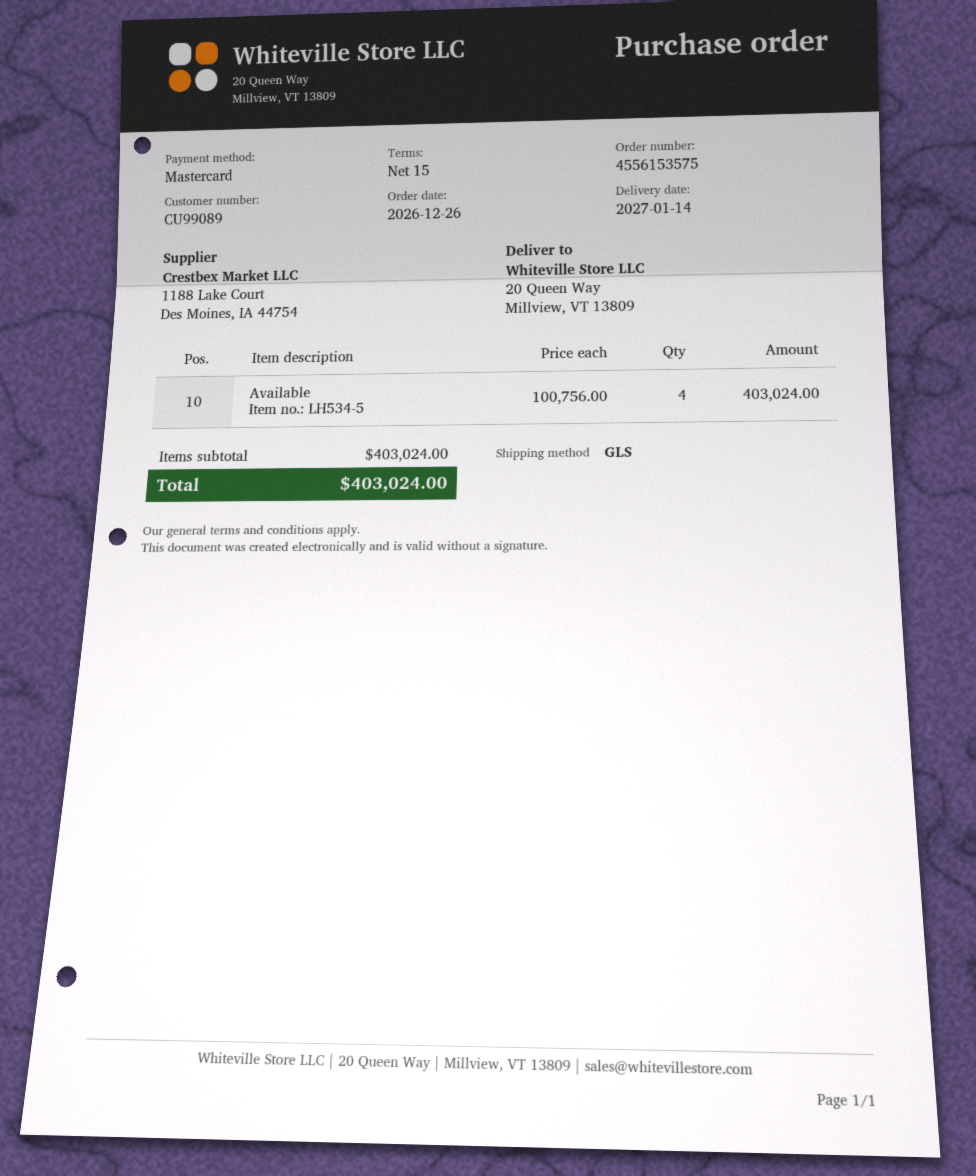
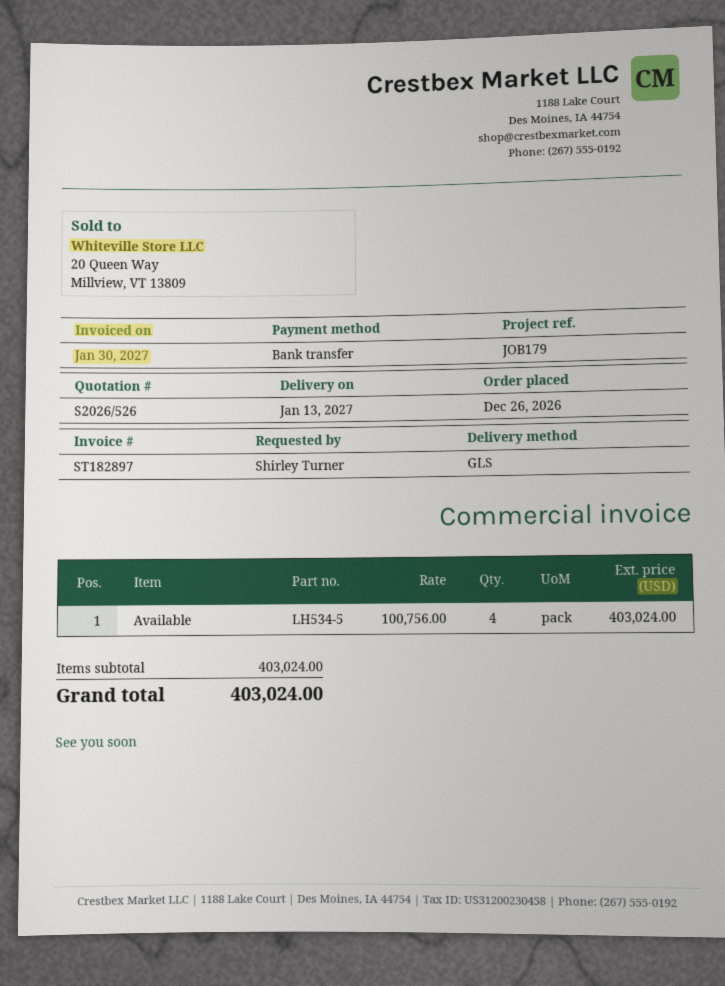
delivery date: 2027-01-14 -> 2027-01-13
payment method: Mastercard -> bank transfer

